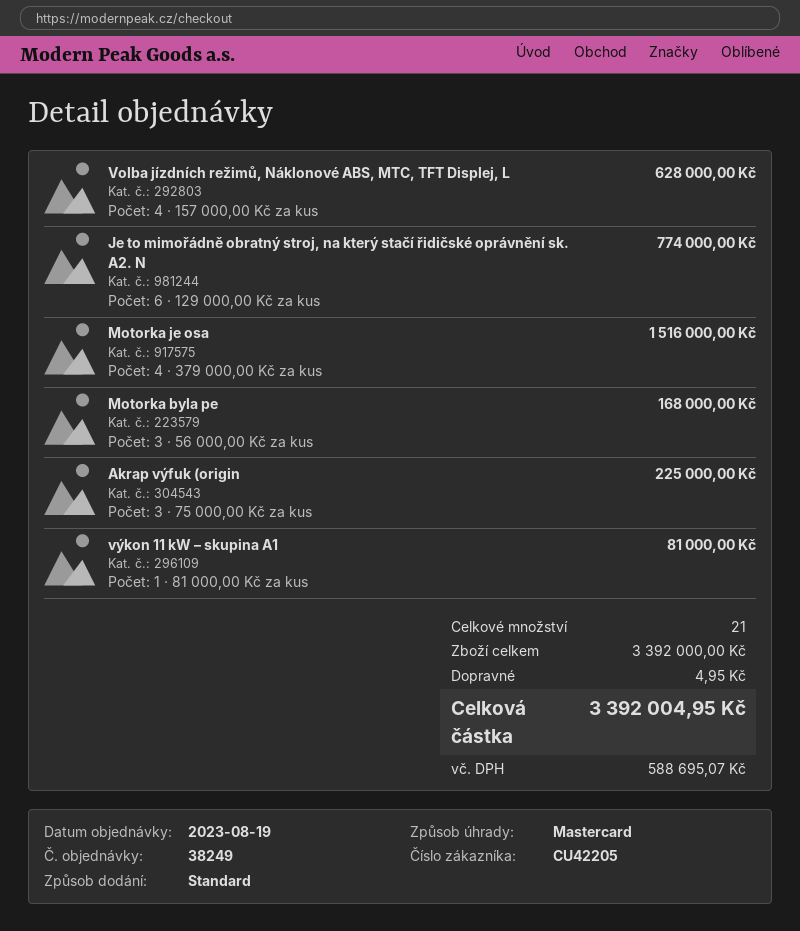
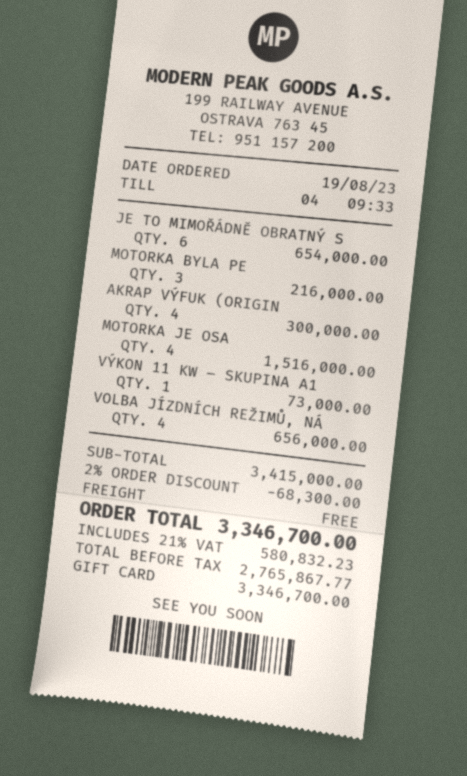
payment method: Mastercard -> gift card
Volba jízdních režimů, Náklonové ABS, MTC, TFT Displej, L: 4 for 628000.00 -> 4 for 656000.00
Je to mimořádně obratný stroj, na který stačí řidičské oprávnění sk. A2. N: 6 for 774000.00 -> 6 for 654000.00
Motorka byla pe: 3 for 168000.00 -> 3 for 216000.00
Akrap výfuk (origin: 3 for 225000.00 -> 4 for 300000.00
výkon 11 kW – skupina A1: 1 for 81000.00 -> 1 for 73000.00
subtotal: 3392000.00 -> 3415000.00
discount: none -> 2% = 68300.00
shipping: 4.95 -> 0.00
tax: 588695.07 -> 580832.23
total: 3392004.95 -> 3346700.00

